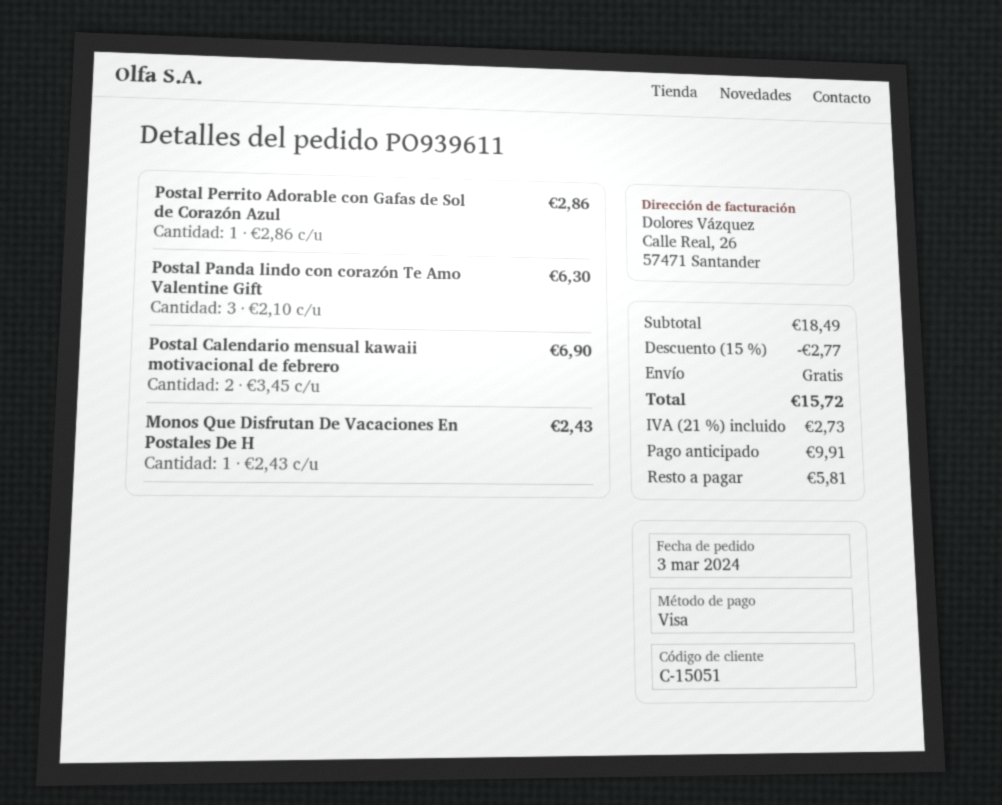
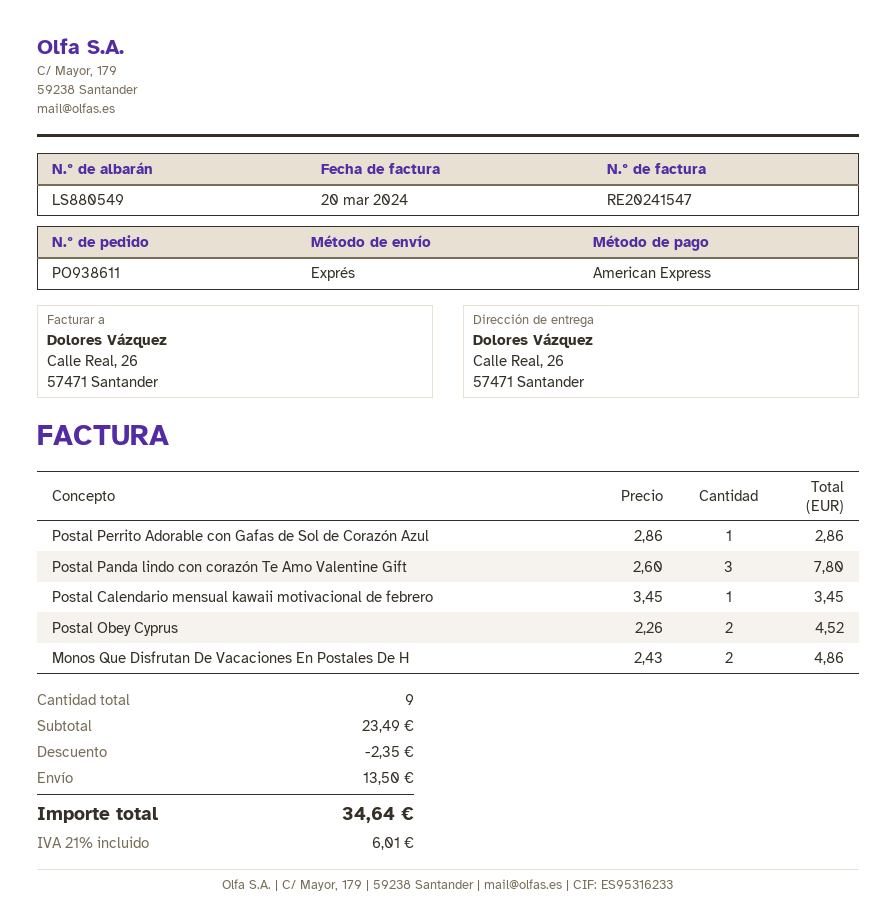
order number: PO939611 -> PO938611
payment method: Visa -> American Express
Postal Panda lindo con corazón Te Amo Valentine Gift: 3 x 2.10 = 6.30 -> 3 x 2.60 = 7.80
Postal Calendario mensual kawaii motivacional de febrero: 2 x 3.45 = 6.90 -> 1 x 3.45 = 3.45
Monos Que Disfrutan De Vacaciones En Postales De H: 1 x 2.43 = 2.43 -> 2 x 2.43 = 4.86
Postal Obey Cyprus: none -> 2 x 2.26 = 4.52
subtotal: 18.49 -> 23.49
discount: 2.77 -> 2.35
shipping: 0.00 -> 13.50
tax: 21% = 2.73 -> 21% = 6.01
total: 15.72 -> 34.64

